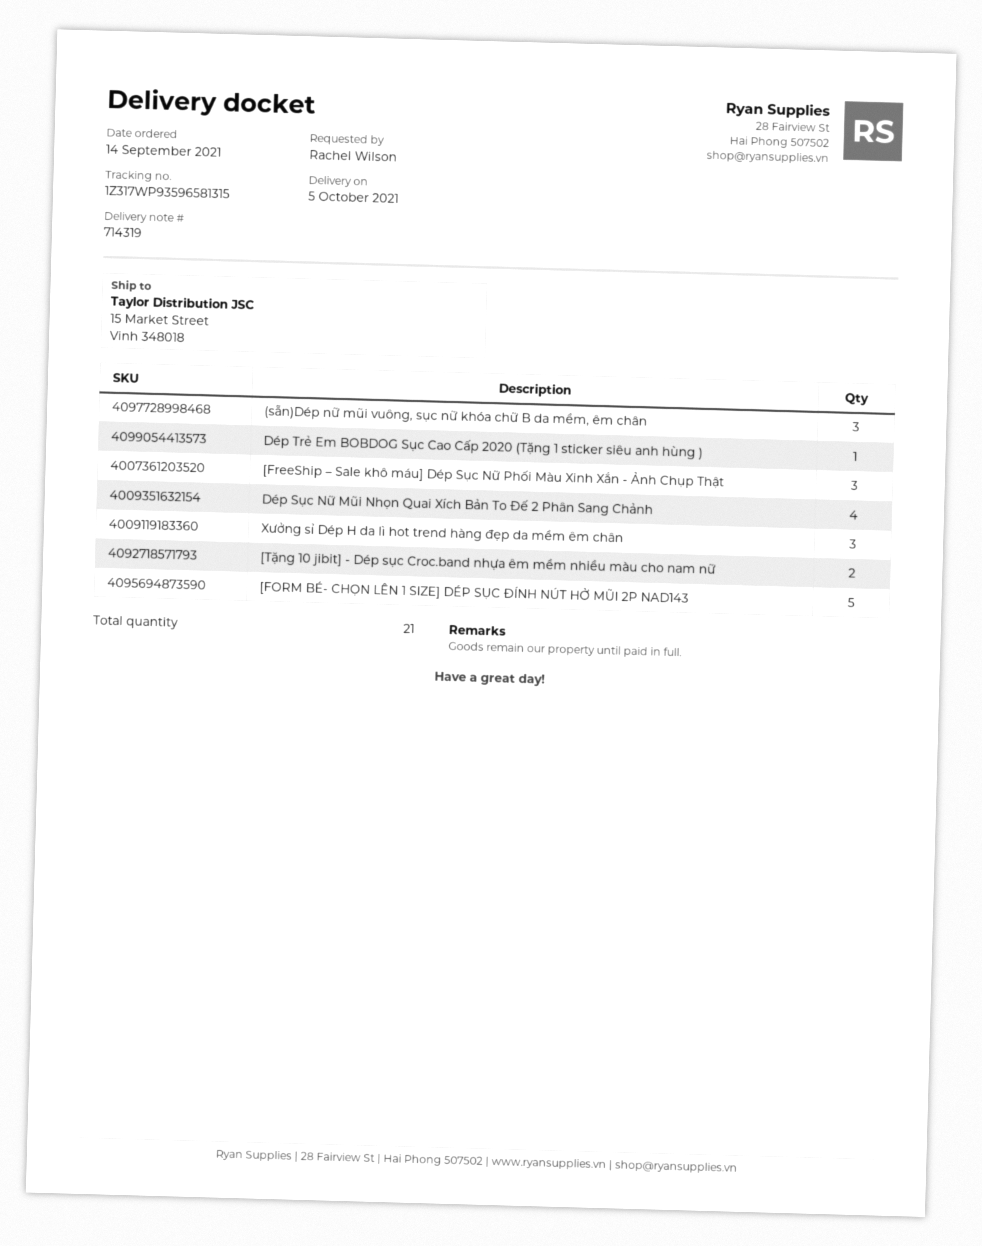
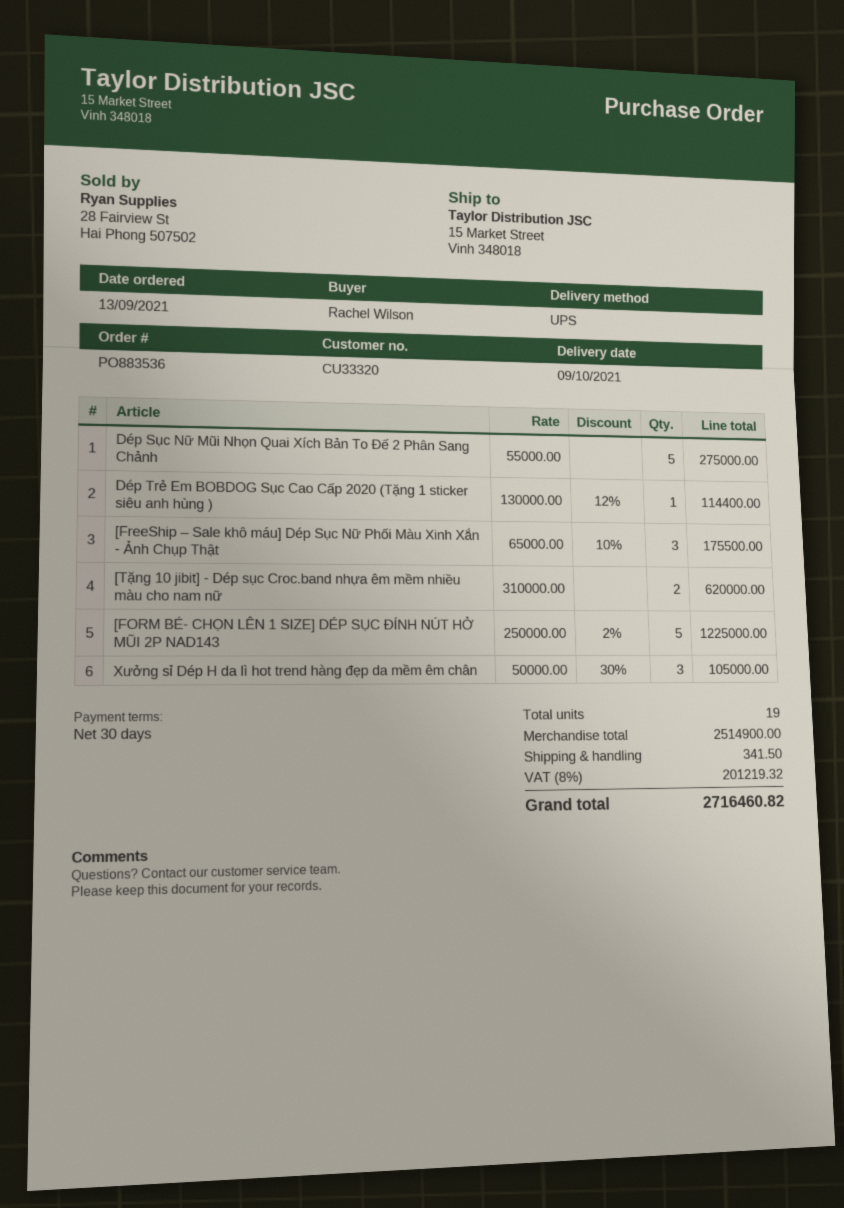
order date: 2021-09-14 -> 2021-09-13
delivery date: 2021-10-05 -> 2021-10-09
(sẵn)Dép nữ mũi vuông, sục nữ khóa chữ B da mềm, êm chân: 3 -> none
Dép Sục Nữ Mũi Nhọn Quai Xích Bản To Đế 2 Phân Sang Chảnh: 4 -> 5
total quantity: 21 -> 19

